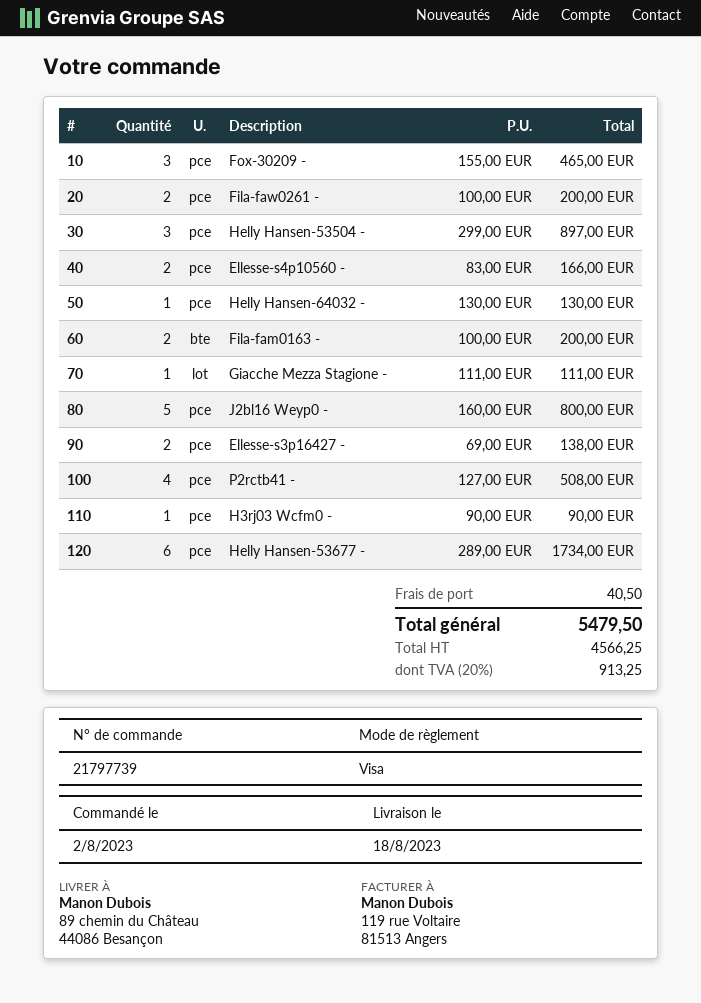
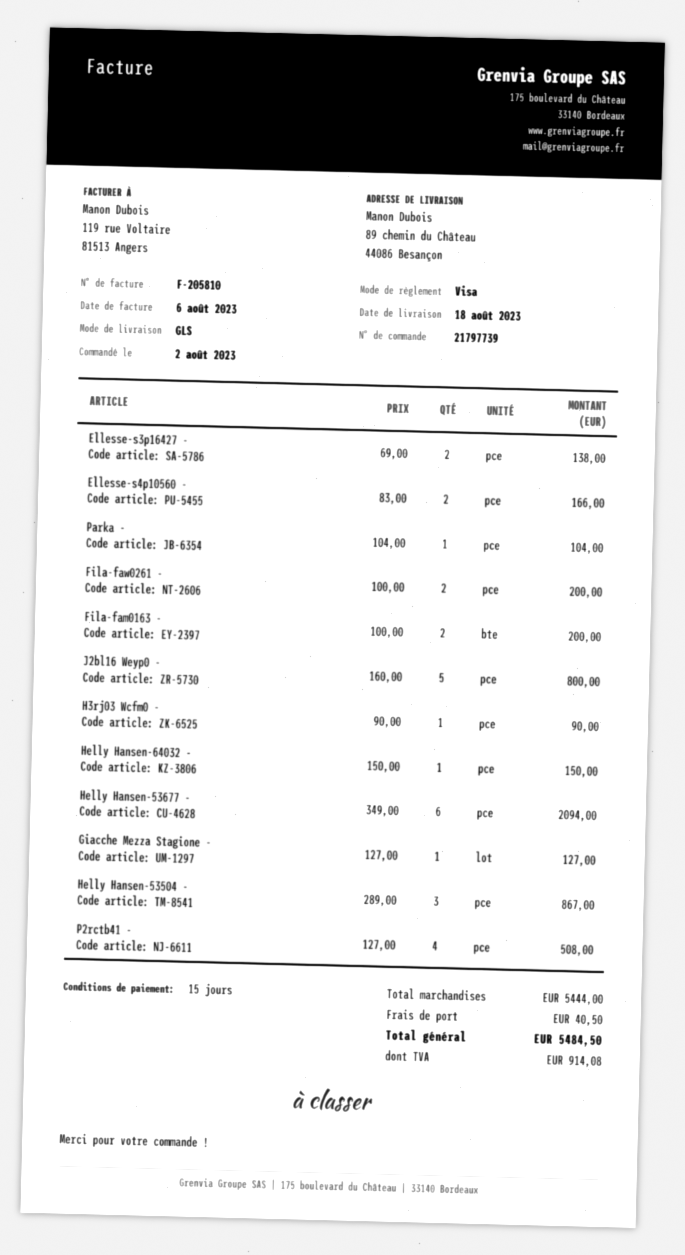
Fox-30209 -: 3 x 155.00 = 465.00 -> none
Helly Hansen-53504 -: 3 x 299.00 = 897.00 -> 3 x 289.00 = 867.00
Helly Hansen-64032 -: 1 x 130.00 = 130.00 -> 1 x 150.00 = 150.00
Giacche Mezza Stagione -: 1 x 111.00 = 111.00 -> 1 x 127.00 = 127.00
Helly Hansen-53677 -: 6 x 289.00 = 1734.00 -> 6 x 349.00 = 2094.00
Parka -: none -> 1 x 104.00 = 104.00
tax: 913.25 -> 914.08
total: 5479.50 -> 5484.50

